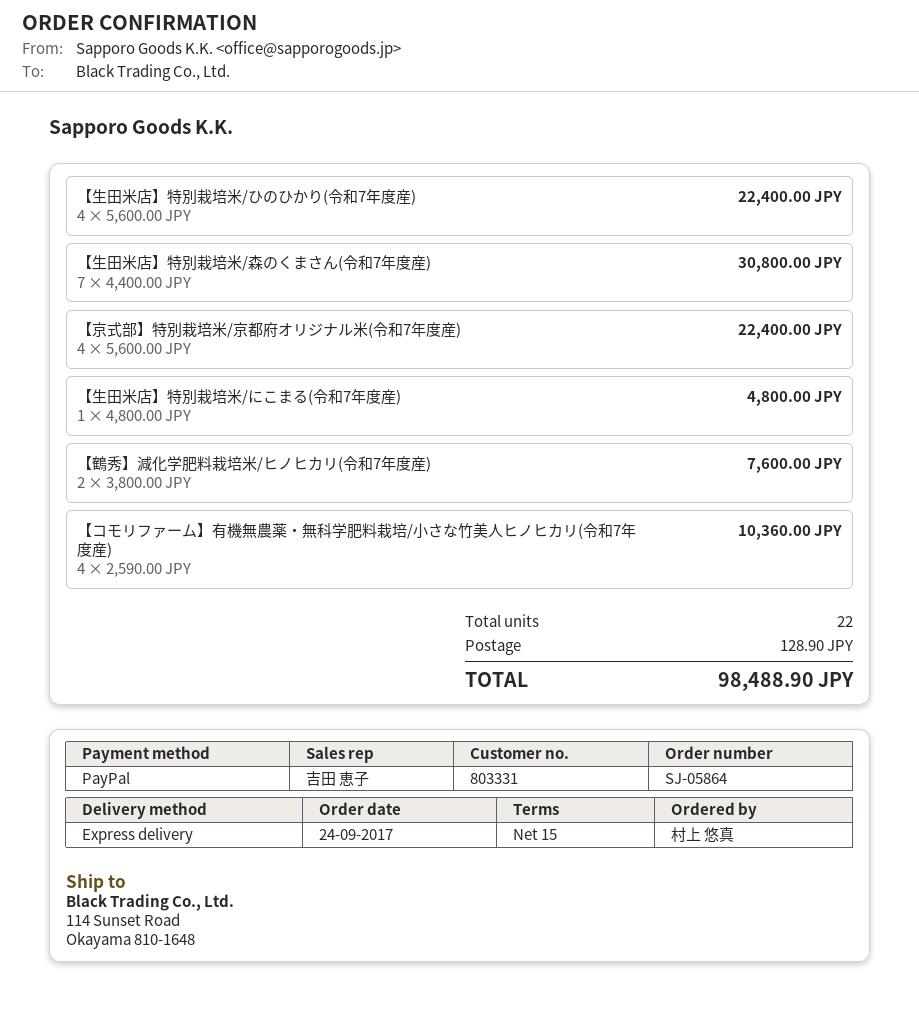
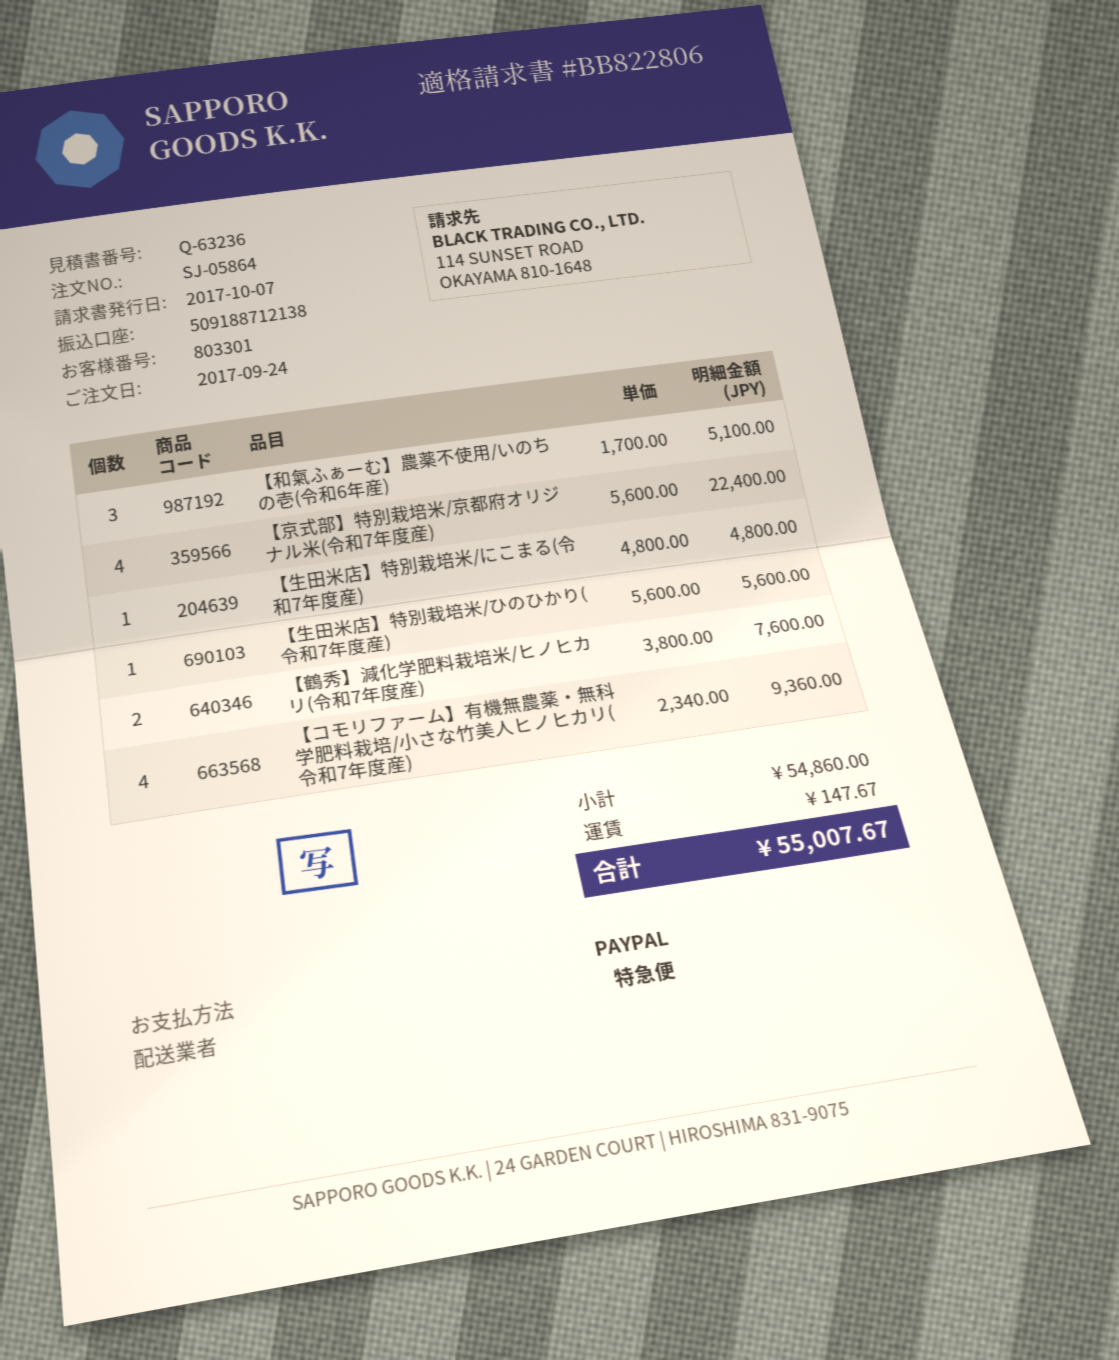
customer number: 803331 -> 803301
【生田米店】特別栽培米/ひのひかり(令和7年度産): 4 x 5600.00 = 22400.00 -> 1 x 5600.00 = 5600.00
【生田米店】特別栽培米/森のくまさん(令和7年度産): 7 x 4400.00 = 30800.00 -> none
【コモリファーム】有機無農薬・無科学肥料栽培/小さな竹美人ヒノヒカリ(令和7年度産): 4 x 2590.00 = 10360.00 -> 4 x 2340.00 = 9360.00
【和氣ふぁーむ】農薬不使用/いのちの壱(令和6年産): none -> 3 x 1700.00 = 5100.00
shipping: 128.90 -> 147.67
total: 98488.90 -> 55007.67

